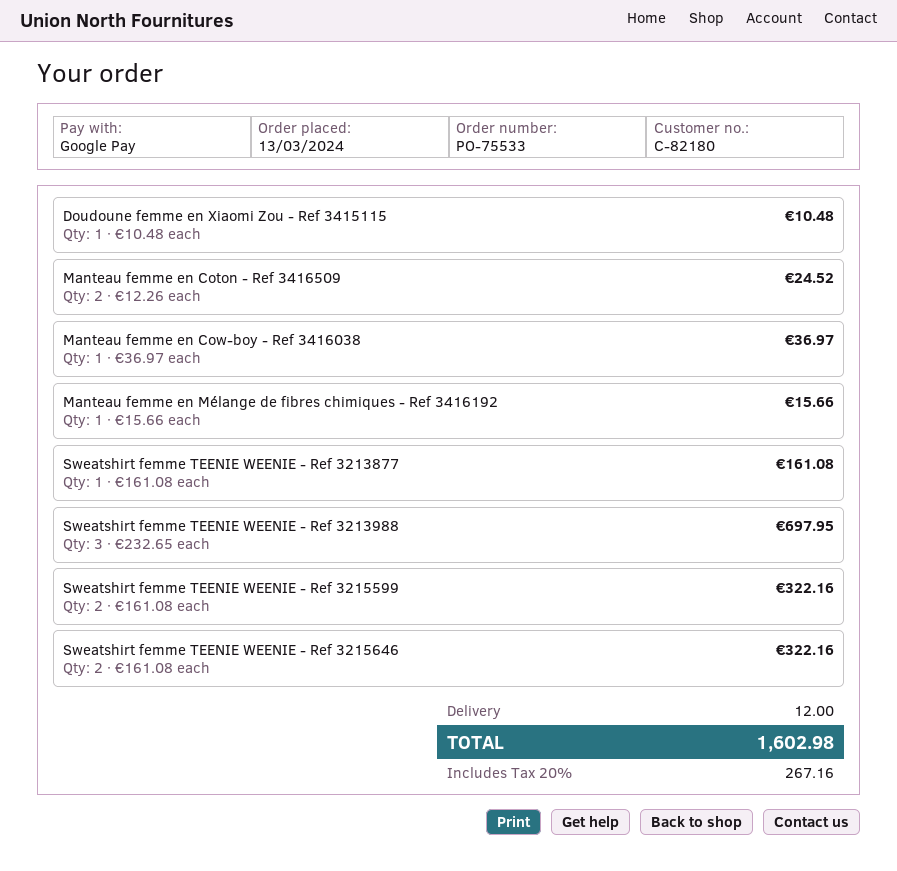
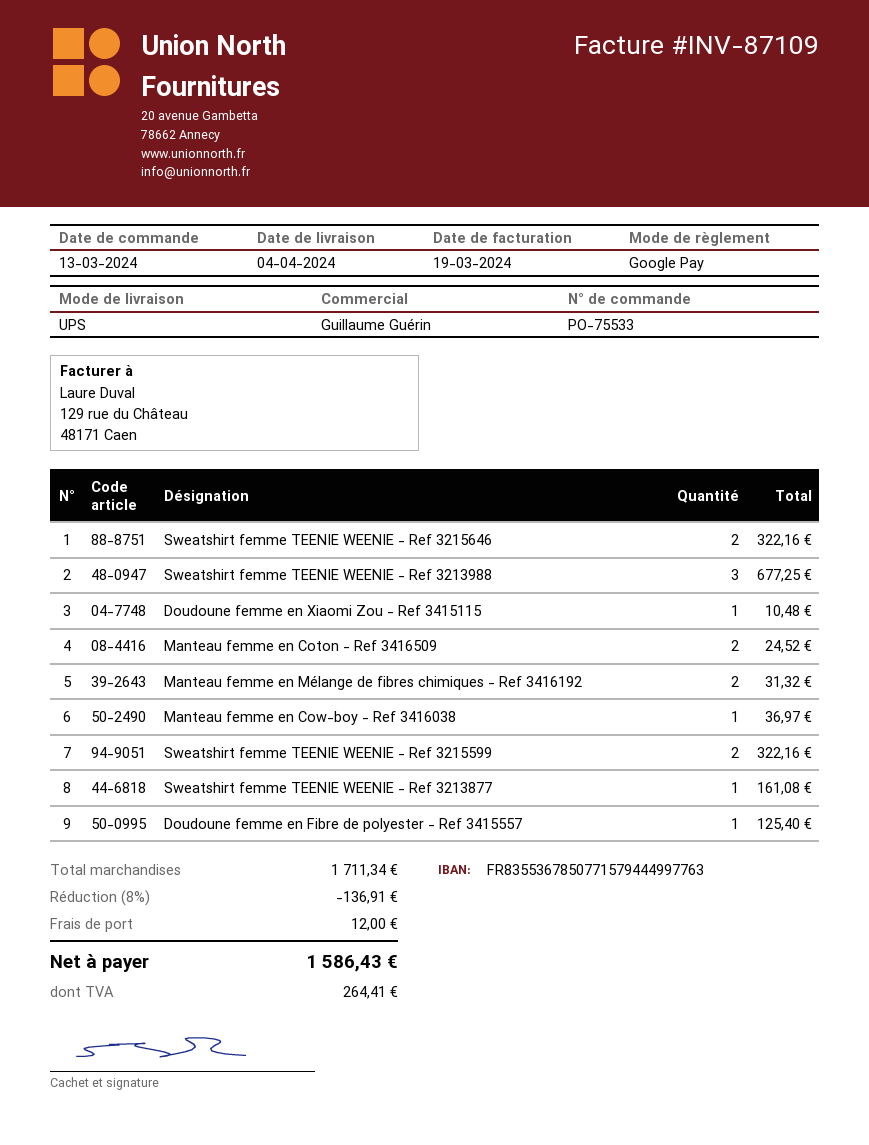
Manteau femme en Mélange de fibres chimiques - Ref 3416192: 1 for 15.66 -> 2 for 31.32
Sweatshirt femme TEENIE WEENIE - Ref 3213988: 3 for 697.95 -> 3 for 677.25
Doudoune femme en Fibre de polyester - Ref 3415557: none -> 1 for 125.40
discount: none -> 8% = 136.91
tax: 267.16 -> 264.41
total: 1602.98 -> 1586.43

